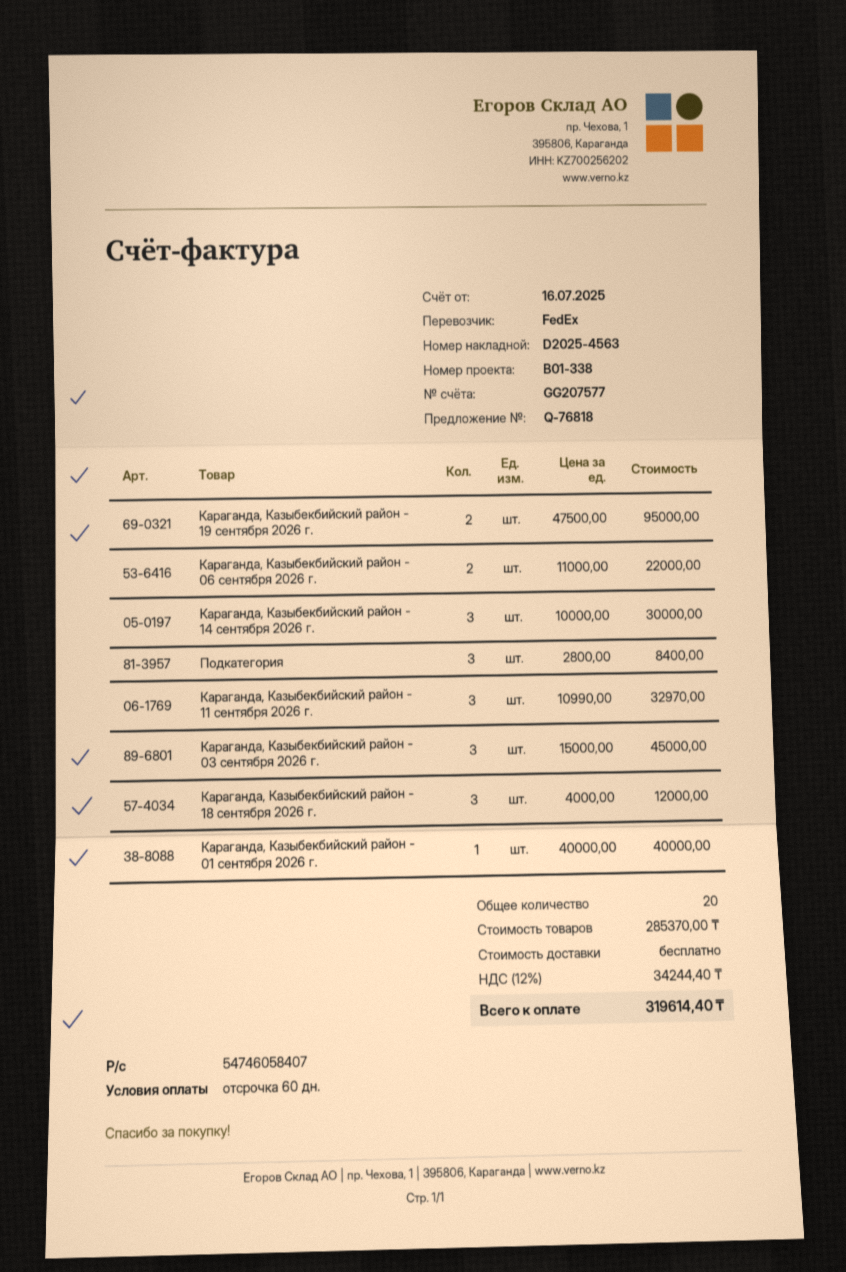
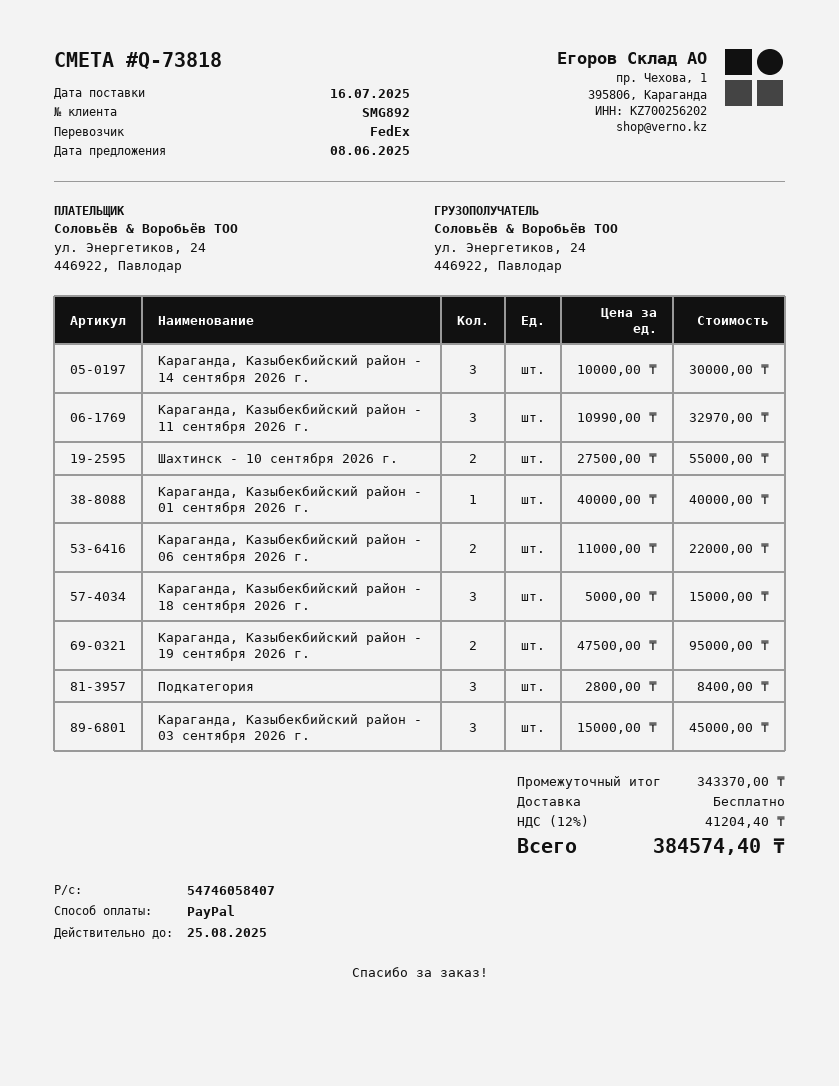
quote number: Q-76818 -> Q-73818
Караганда, Казыбекбийский район - 18 сентября 2026 г.: 3 x 4000.00 = 12000.00 -> 3 x 5000.00 = 15000.00
Шахтинск - 10 сентября 2026 г.: none -> 2 x 27500.00 = 55000.00
subtotal: 285370.00 -> 343370.00
tax: 12% = 34244.40 -> 12% = 41204.40
total: 319614.40 -> 384574.40

